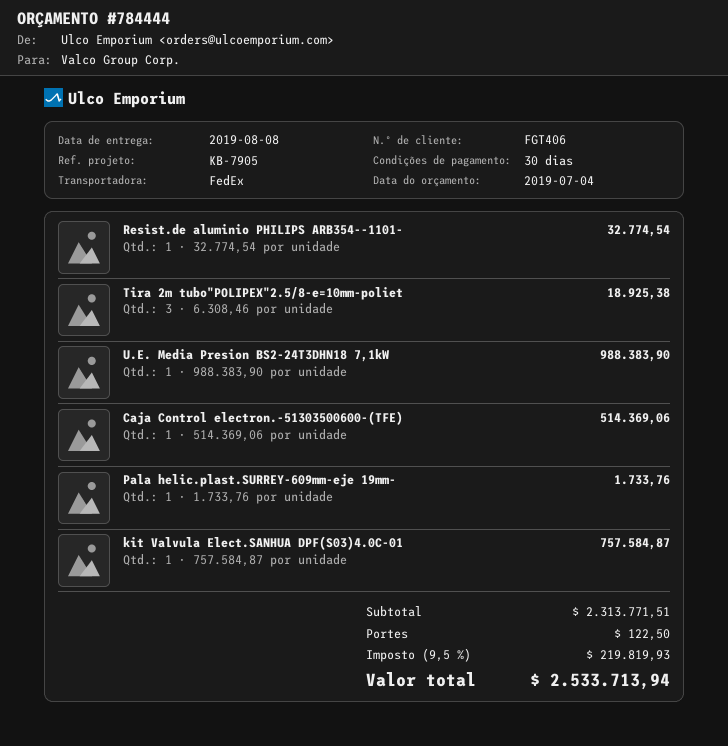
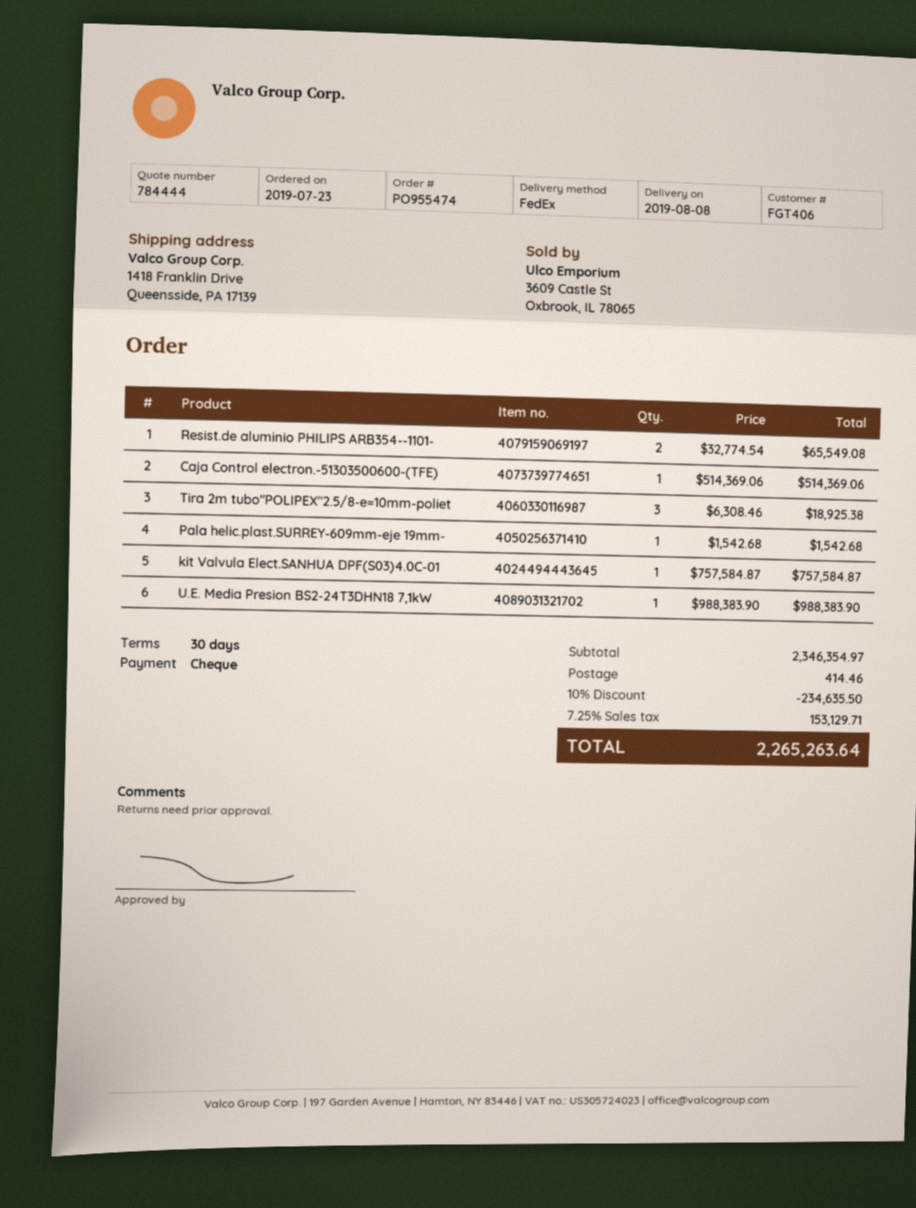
Resist.de aluminio PHILIPS ARB354--1101-: 1 x 32774.54 = 32774.54 -> 2 x 32774.54 = 65549.08
Pala helic.plast.SURREY-609mm-eje 19mm-: 1 x 1733.76 = 1733.76 -> 1 x 1542.68 = 1542.68
subtotal: 2313771.51 -> 2346354.97
discount: none -> 10% = 234635.50
shipping: 122.50 -> 414.46
tax: 9.5% = 219819.93 -> 7.25% = 153129.71
total: 2533713.94 -> 2265263.64

